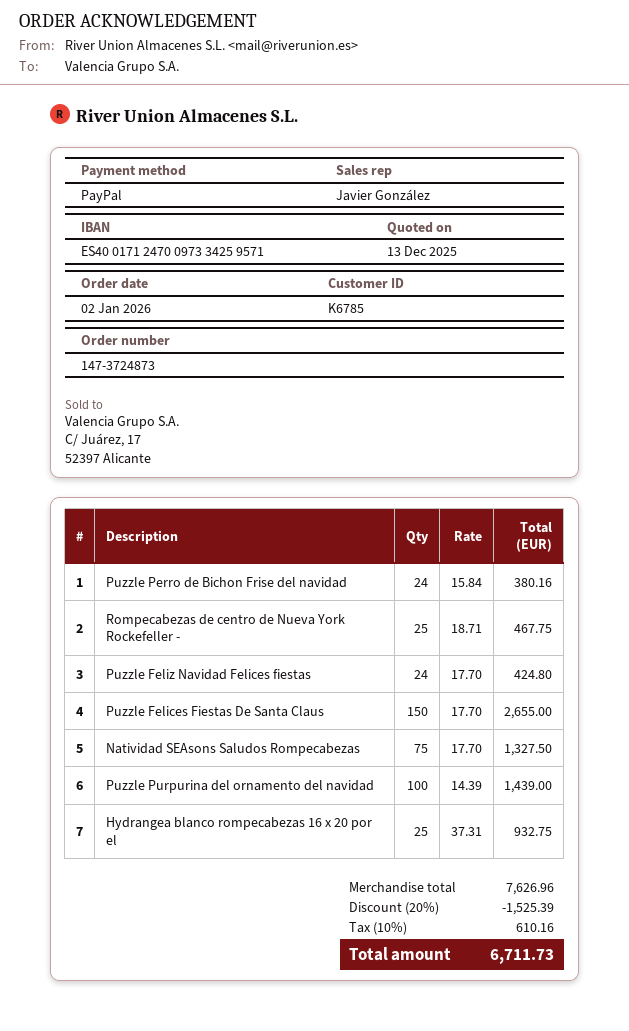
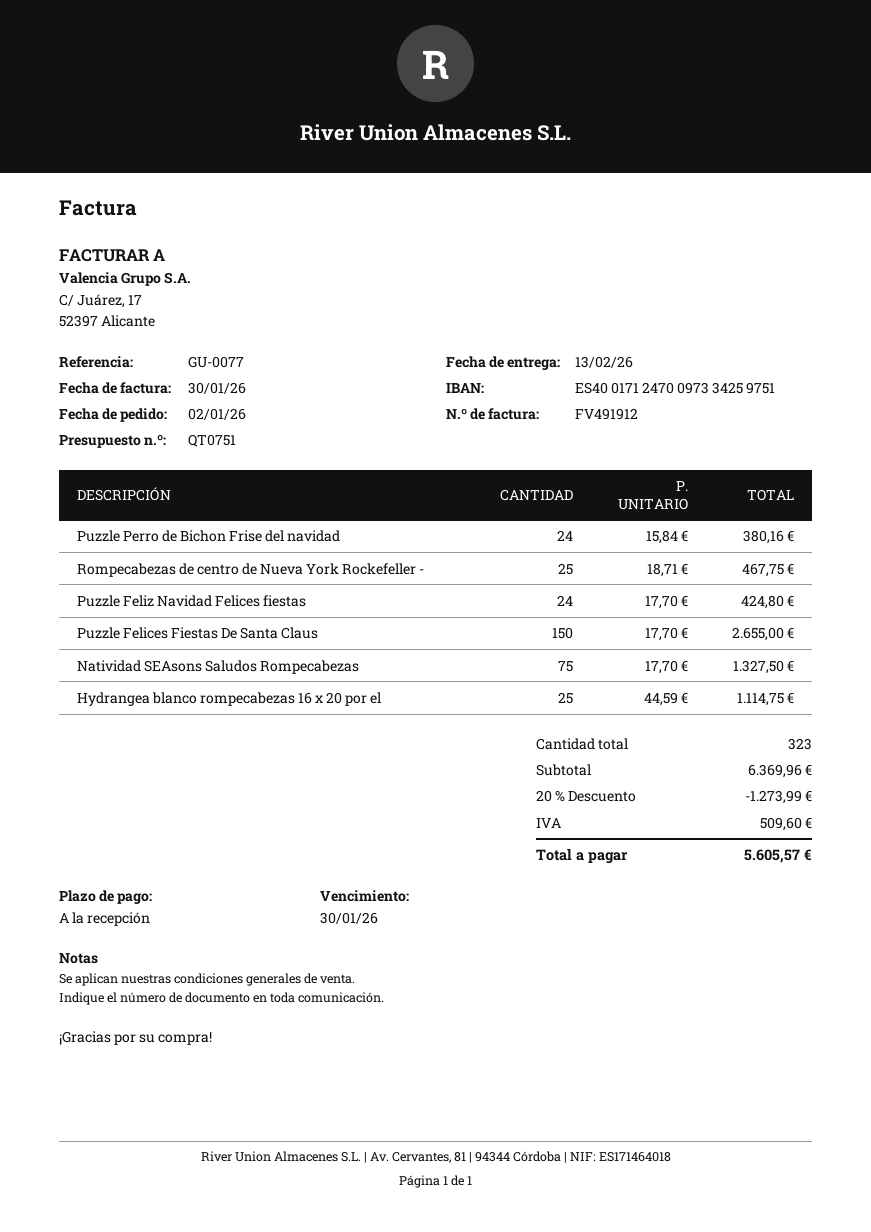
bank account: ES4001712470097334259571 -> ES4001712470097334259751
Puzzle Purpurina del ornamento del navidad: 100 x 14.39 = 1439.00 -> none
Hydrangea blanco rompecabezas 16 x 20 por el: 25 x 37.31 = 932.75 -> 25 x 44.59 = 1114.75
subtotal: 7626.96 -> 6369.96
discount: 20% = 1525.39 -> 20% = 1273.99
tax: 610.16 -> 509.60
total: 6711.73 -> 5605.57

